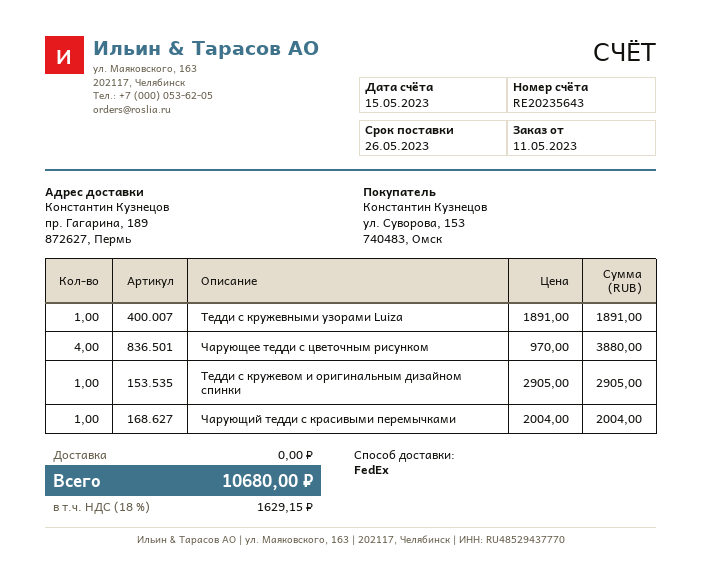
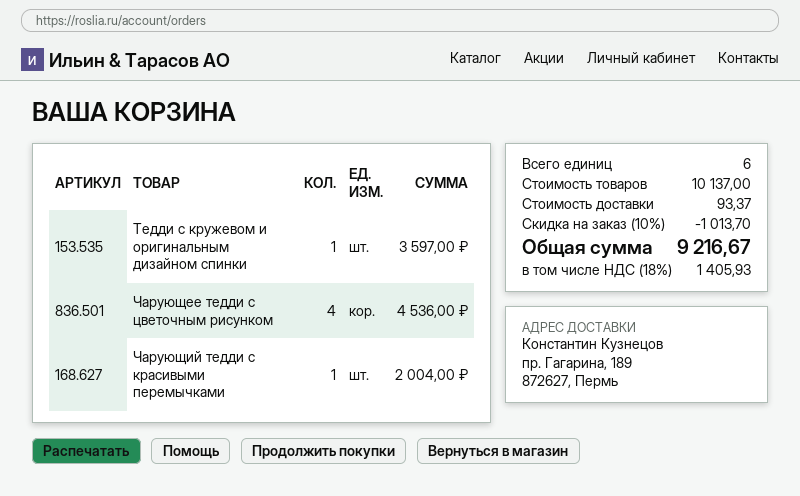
Тедди с кружевными узорами Luiza: 1 for 1891.00 -> none
Чарующее тедди с цветочным рисунком: 4 for 3880.00 -> 4 for 4536.00
Тедди с кружевом и оригинальным дизайном спинки: 1 for 2905.00 -> 1 for 3597.00
discount: none -> 10% = 1013.70
shipping: 0.00 -> 93.37
tax: 18% = 1629.15 -> 18% = 1405.93
total: 10680.00 -> 9216.67

